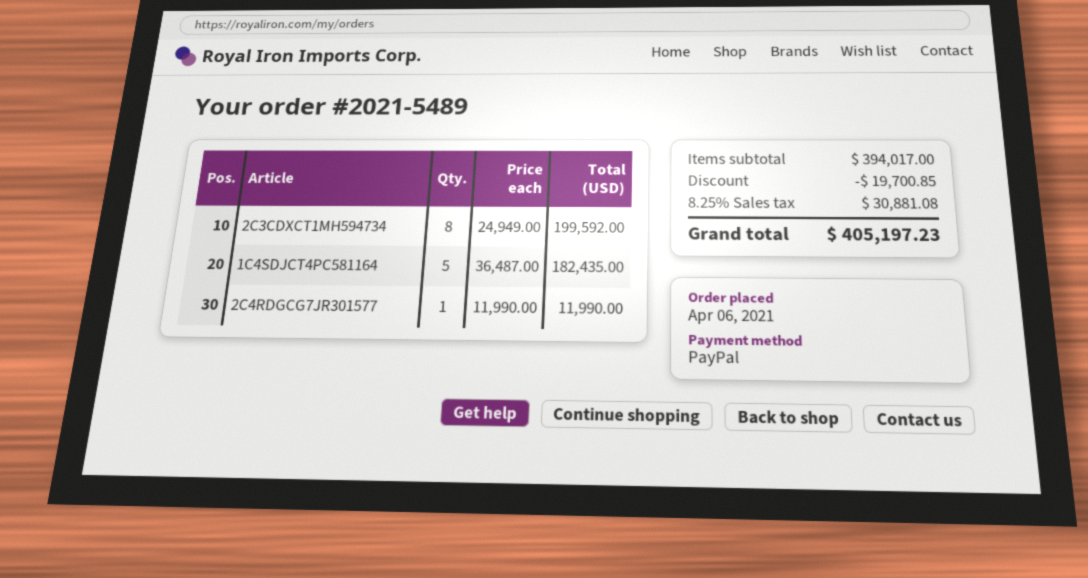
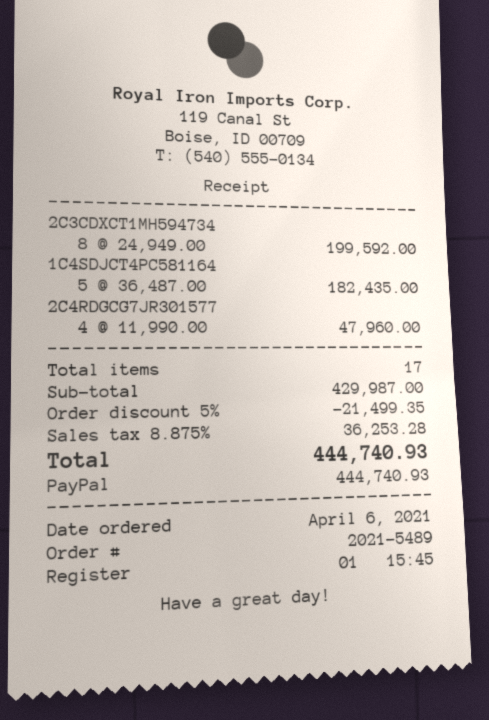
2C4RDGCG7JR301577: 1 x 11990.00 = 11990.00 -> 4 x 11990.00 = 47960.00
subtotal: 394017.00 -> 429987.00
discount: 19700.85 -> 21499.35
tax: 8.25% = 30881.08 -> 8.875% = 36253.28
total: 405197.23 -> 444740.93

